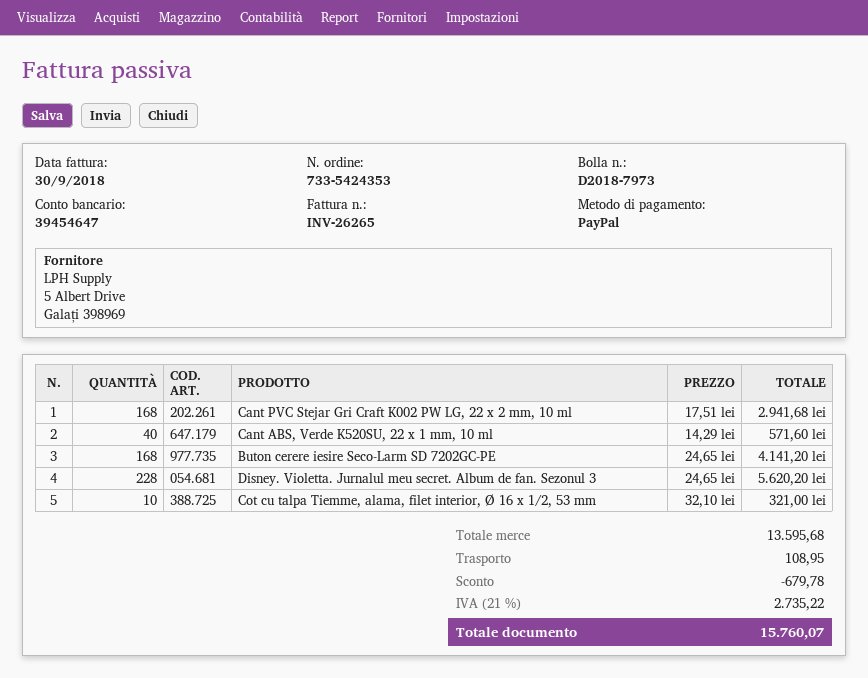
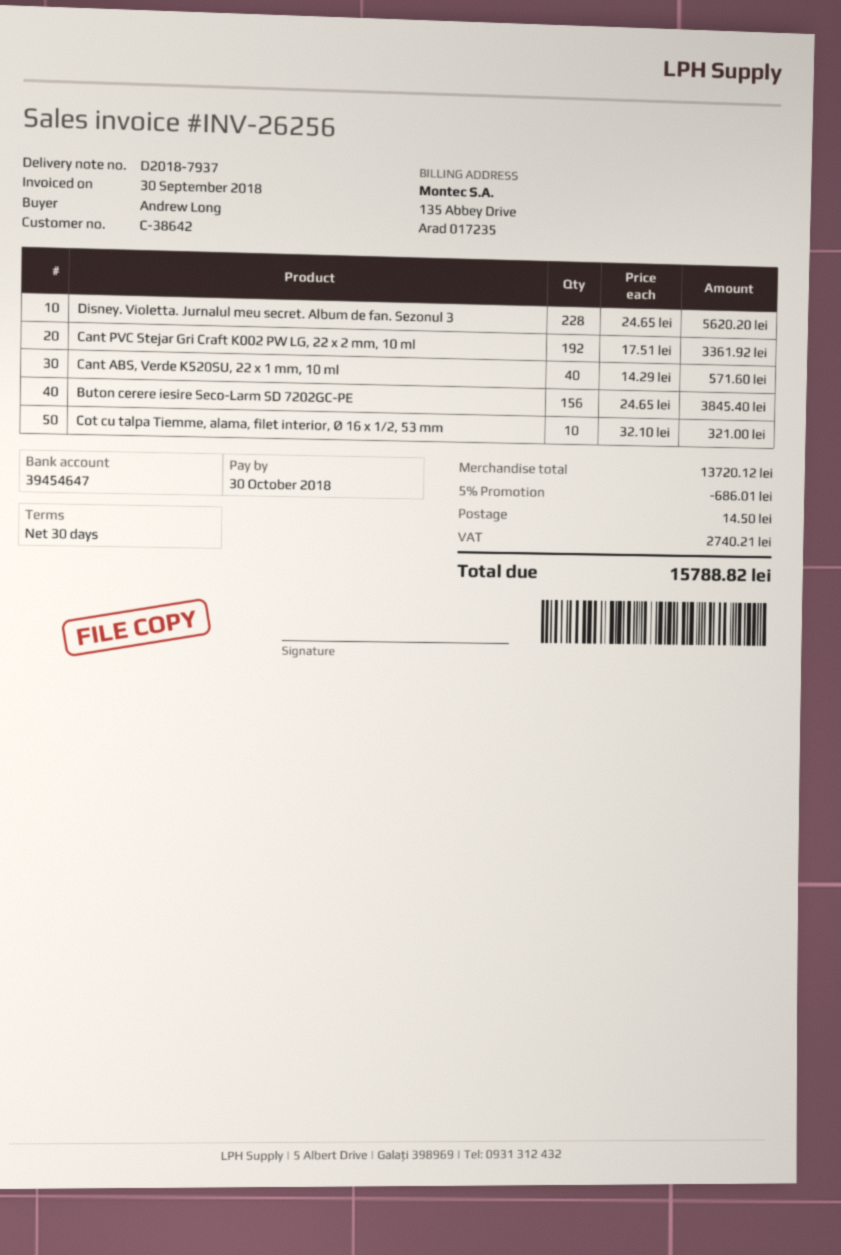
delivery note number: D2018-7973 -> D2018-7937
invoice number: INV-26265 -> INV-26256
Cant PVC Stejar Gri Craft K002 PW LG, 22 x 2 mm, 10 ml: 168 x 17.51 = 2941.68 -> 192 x 17.51 = 3361.92
Buton cerere iesire Seco-Larm SD 7202GC-PE: 168 x 24.65 = 4141.20 -> 156 x 24.65 = 3845.40
subtotal: 13595.68 -> 13720.12
discount: 679.78 -> 686.01
shipping: 108.95 -> 14.50
tax: 2735.22 -> 2740.21
total: 15760.07 -> 15788.82

